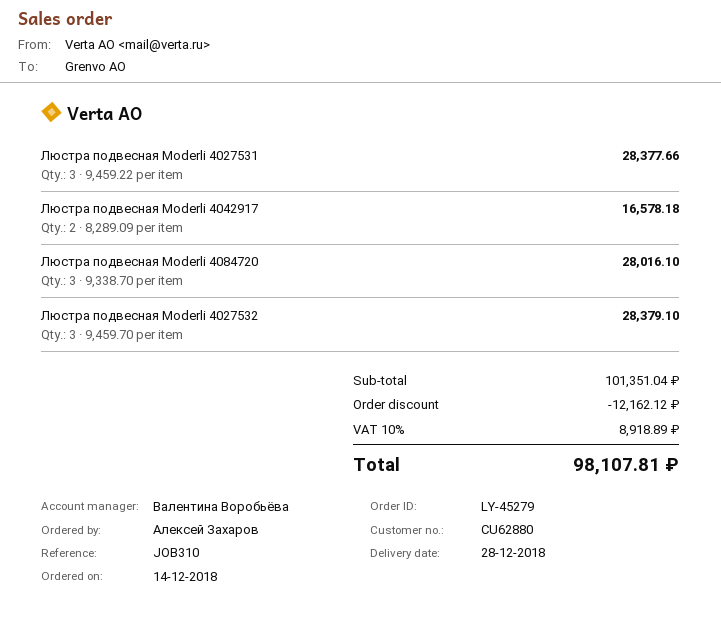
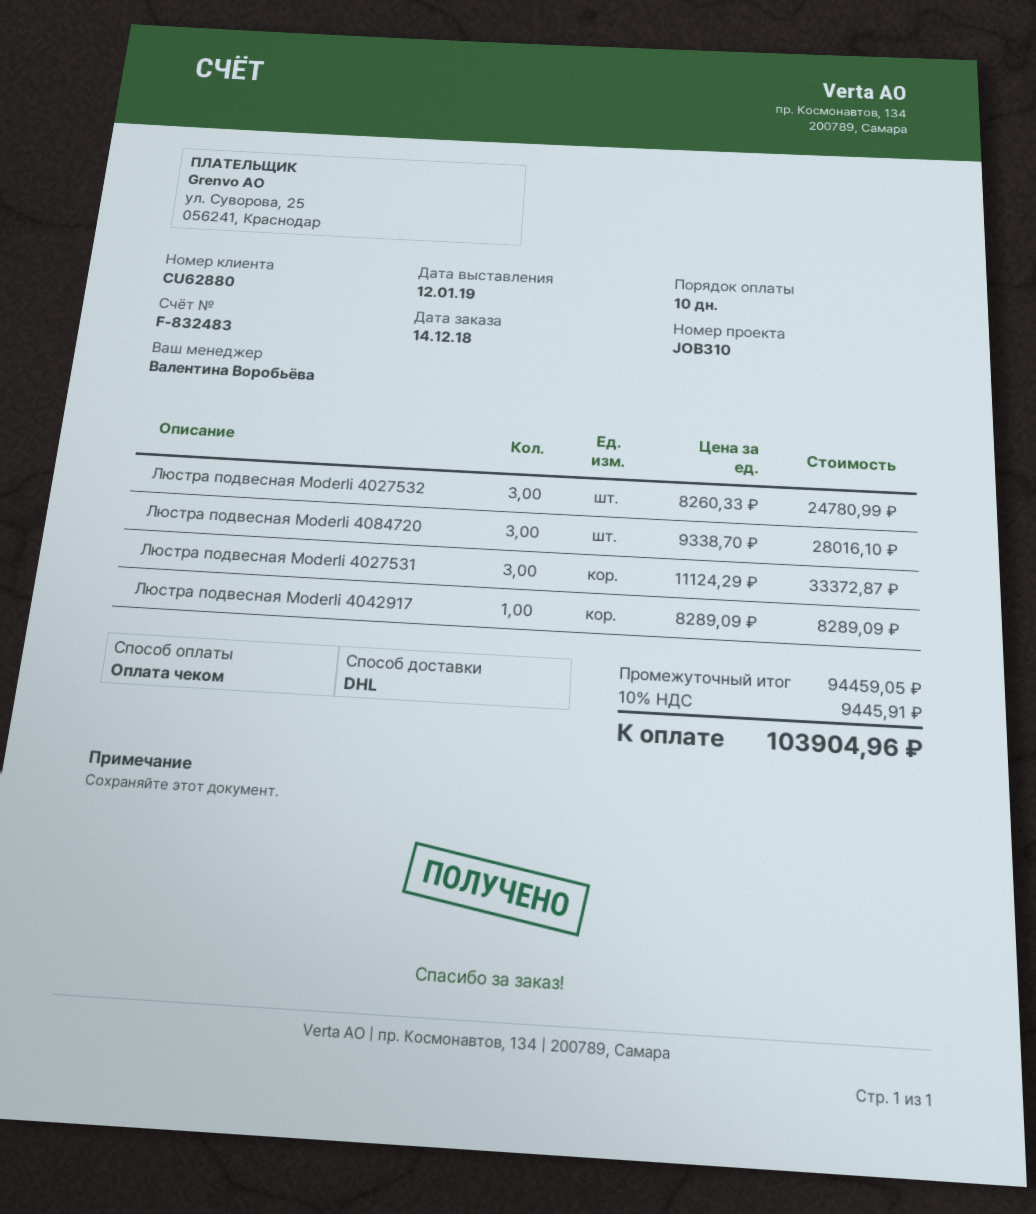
Люстра подвесная Moderli 4027531: 3 x 9459.22 = 28377.66 -> 3 x 11124.29 = 33372.87
Люстра подвесная Moderli 4042917: 2 x 8289.09 = 16578.18 -> 1 x 8289.09 = 8289.09
Люстра подвесная Moderli 4027532: 3 x 9459.70 = 28379.10 -> 3 x 8260.33 = 24780.99
subtotal: 101351.04 -> 94459.05
discount: 12162.12 -> none
tax: 10% = 8918.89 -> 10% = 9445.91
total: 98107.81 -> 103904.96

